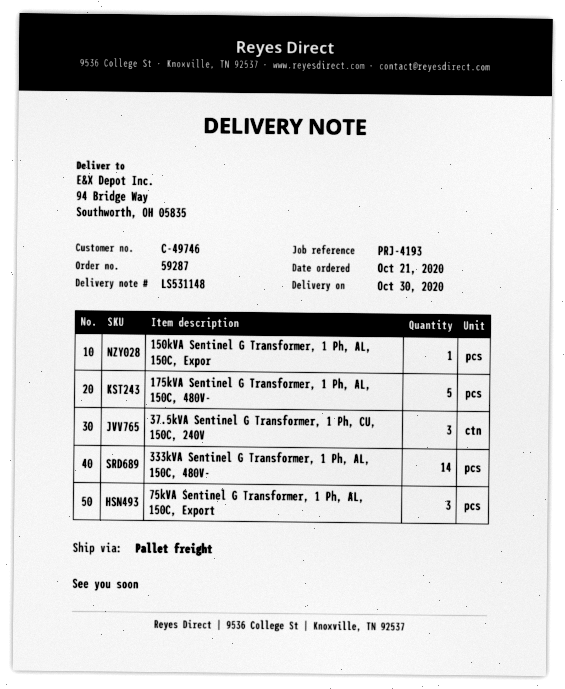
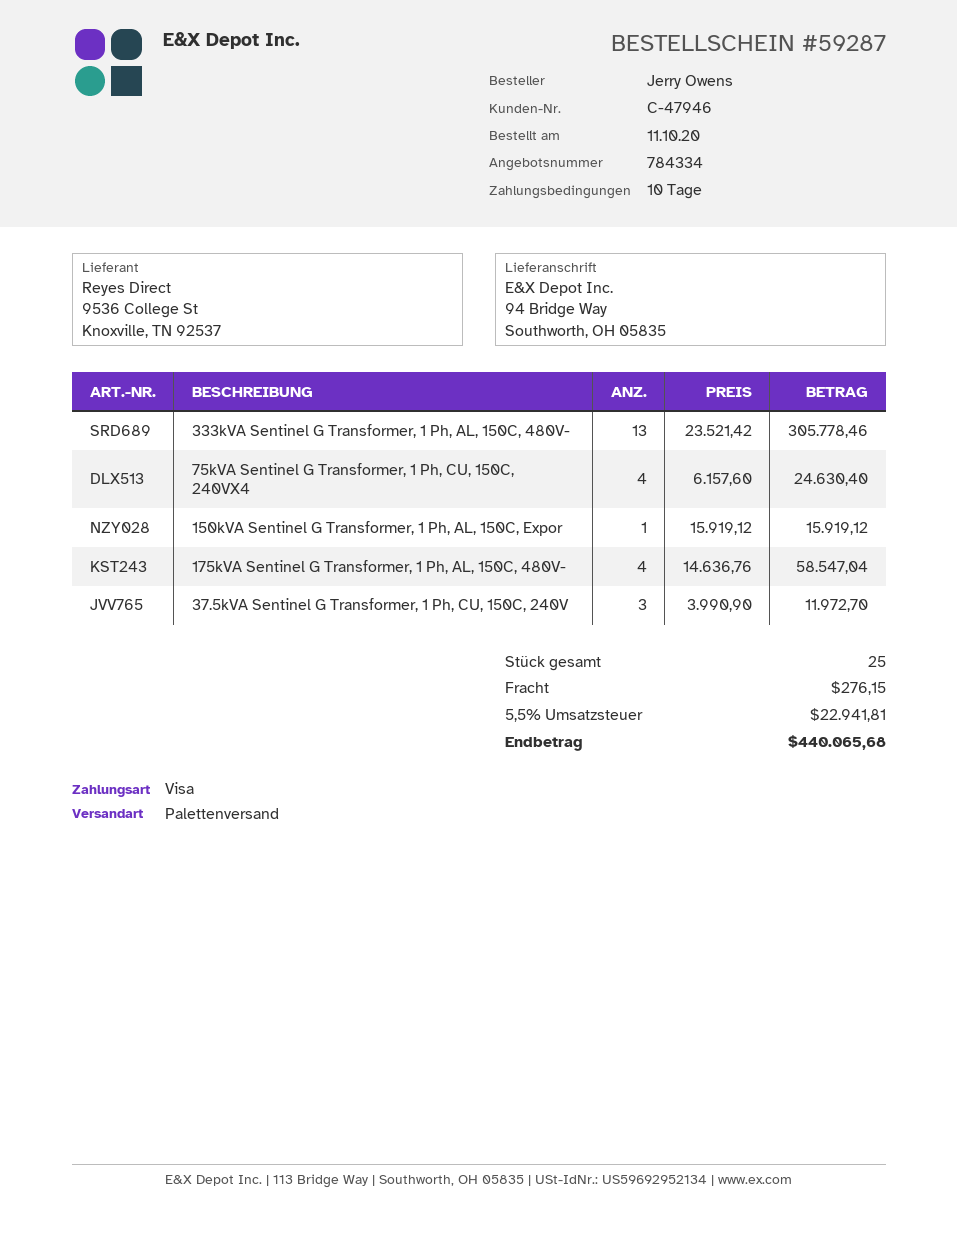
order date: 2020-10-21 -> 2020-10-11
customer number: C-49746 -> C-47946
175kVA Sentinel G Transformer, 1 Ph, AL, 150C, 480V-: 5 -> 4
333kVA Sentinel G Transformer, 1 Ph, AL, 150C, 480V-: 14 -> 13
75kVA Sentinel G Transformer, 1 Ph, AL, 150C, Export: 3 -> none
75kVA Sentinel G Transformer, 1 Ph, CU, 150C, 240VX4: none -> 4

